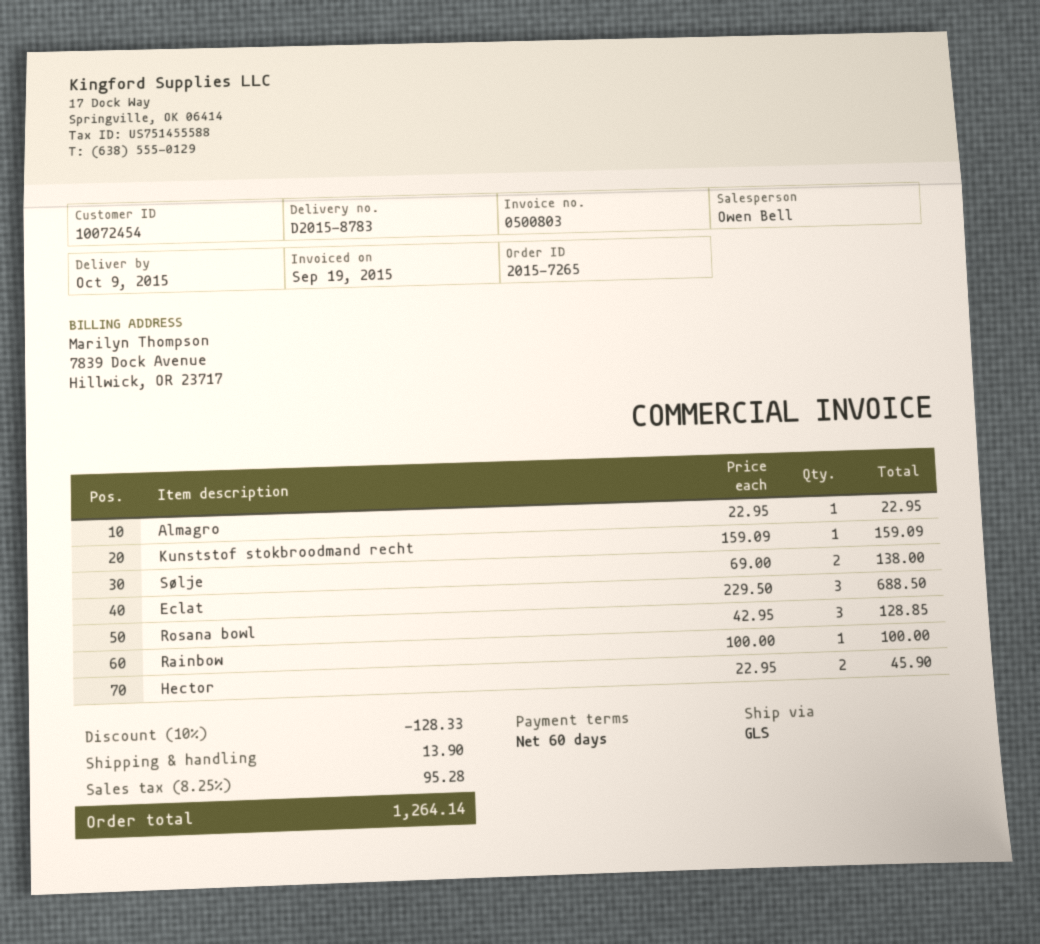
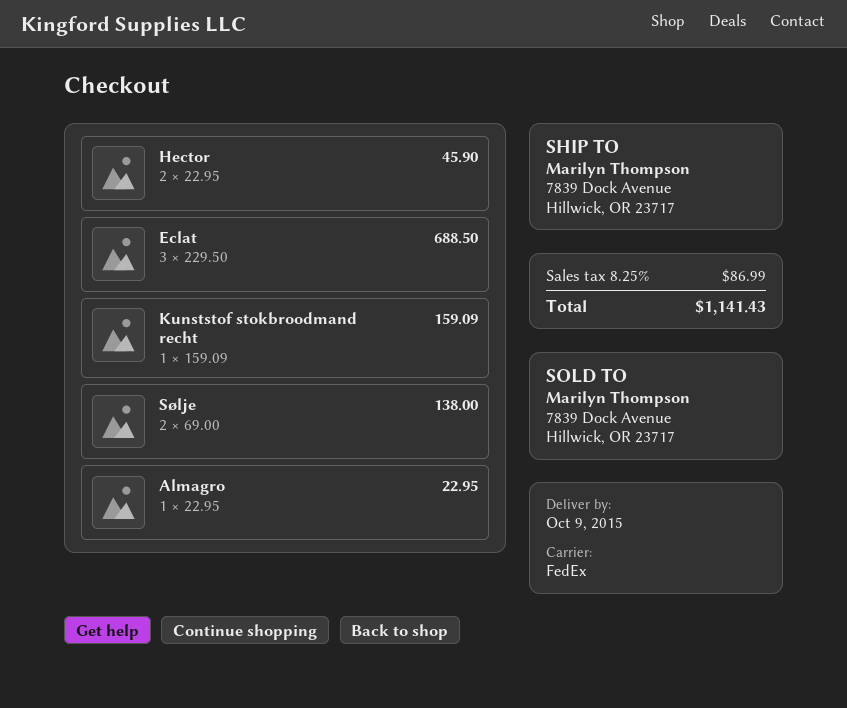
shipping method: GLS -> FedEx
Rosana bowl: 3 x 42.95 = 128.85 -> none
Rainbow: 1 x 100.00 = 100.00 -> none
discount: 10% = 128.33 -> none
shipping: 13.90 -> none
tax: 8.25% = 95.28 -> 8.25% = 86.99
total: 1264.14 -> 1141.43

